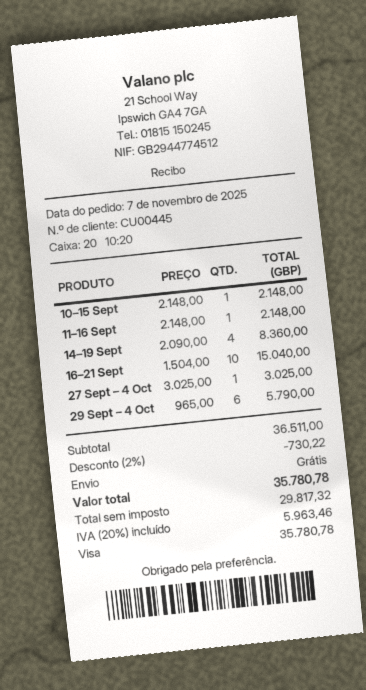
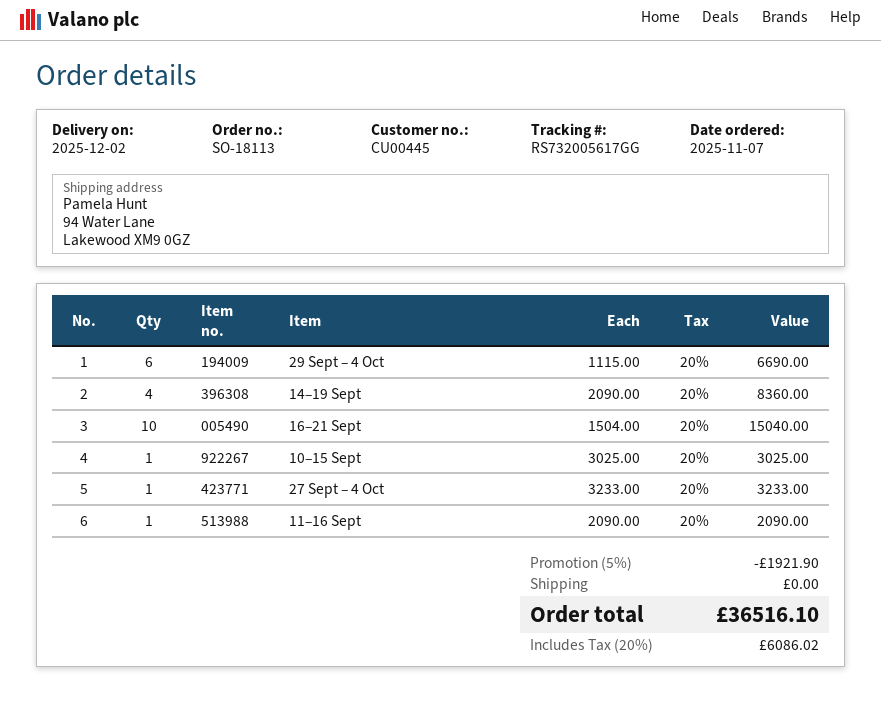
10–15 Sept: 1 x 2148.00 = 2148.00 -> 1 x 3025.00 = 3025.00
11–16 Sept: 1 x 2148.00 = 2148.00 -> 1 x 2090.00 = 2090.00
27 Sept – 4 Oct: 1 x 3025.00 = 3025.00 -> 1 x 3233.00 = 3233.00
29 Sept – 4 Oct: 6 x 965.00 = 5790.00 -> 6 x 1115.00 = 6690.00
discount: 2% = 730.22 -> 5% = 1921.90
tax: 20% = 5963.46 -> 20% = 6086.02
total: 35780.78 -> 36516.10

